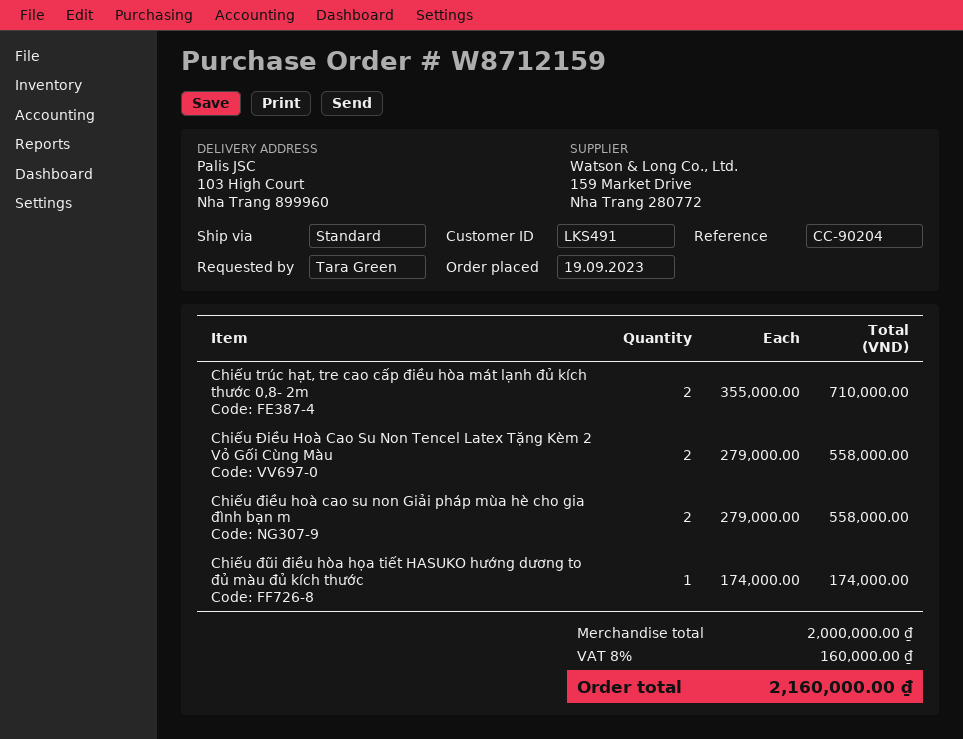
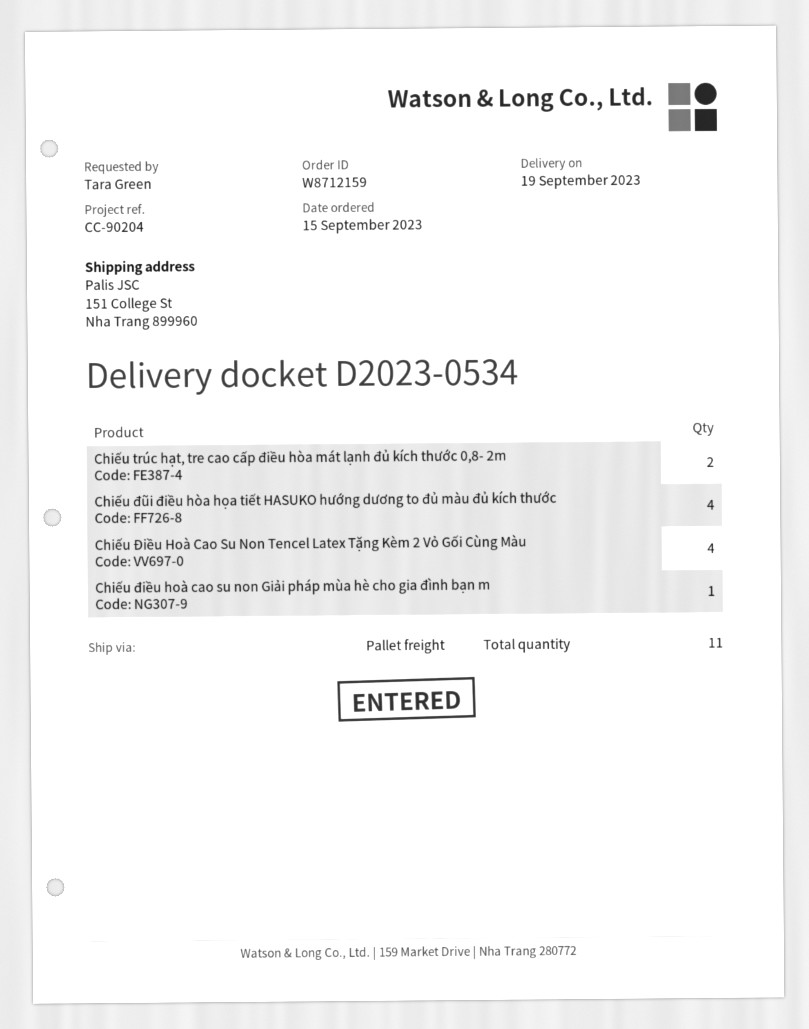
order date: 2023-09-19 -> 2023-09-15
shipping method: standard -> pallet freight
ship to: 103 High Court, Nha Trang 899960 -> 151 College St, Nha Trang 899960
Chiếu Điều Hoà Cao Su Non Tencel Latex Tặng Kèm 2 Vỏ Gối Cùng Màu: 2 -> 4
Chiếu điều hoà cao su non Giải pháp mùa hè cho gia đình bạn m: 2 -> 1
Chiếu đũi điều hòa họa tiết HASUKO hướng dương to đủ màu đủ kích thước: 1 -> 4

